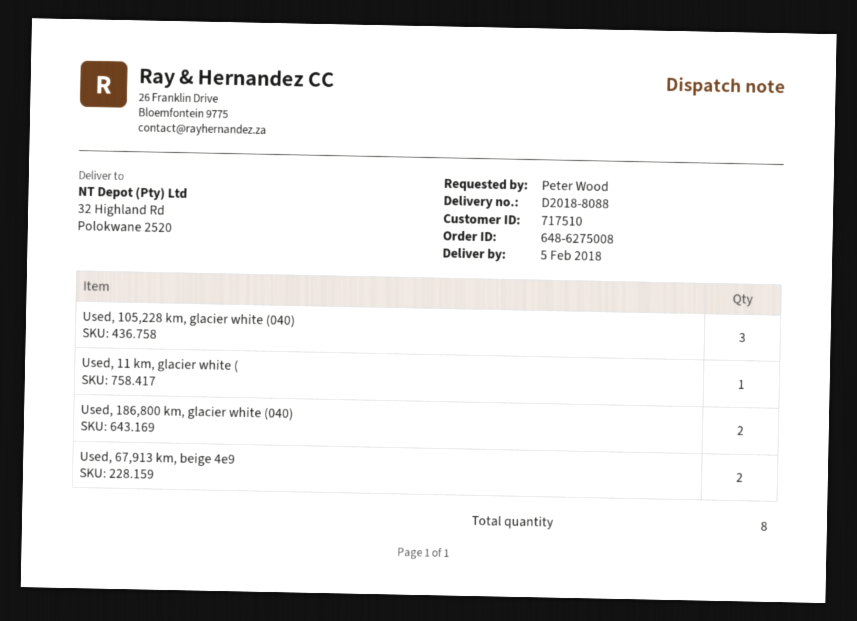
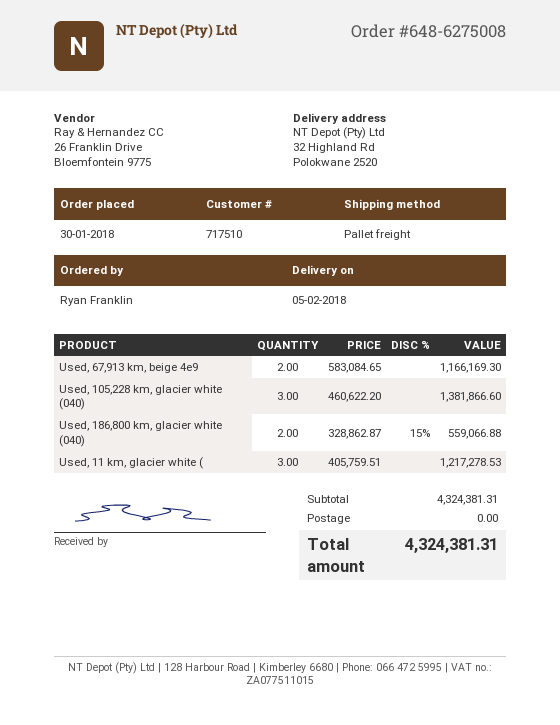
ordered by: Peter Wood -> Ryan Franklin
Used, 11 km, glacier white (: 1 -> 3

